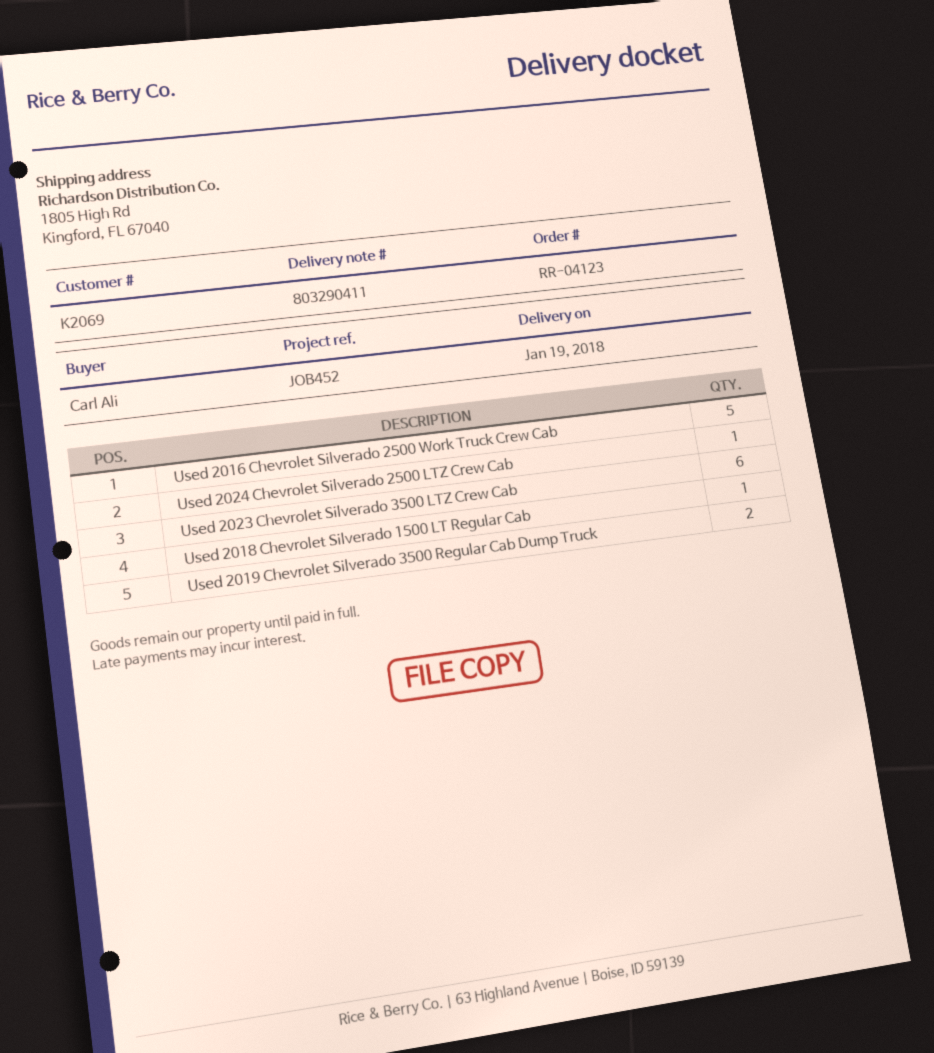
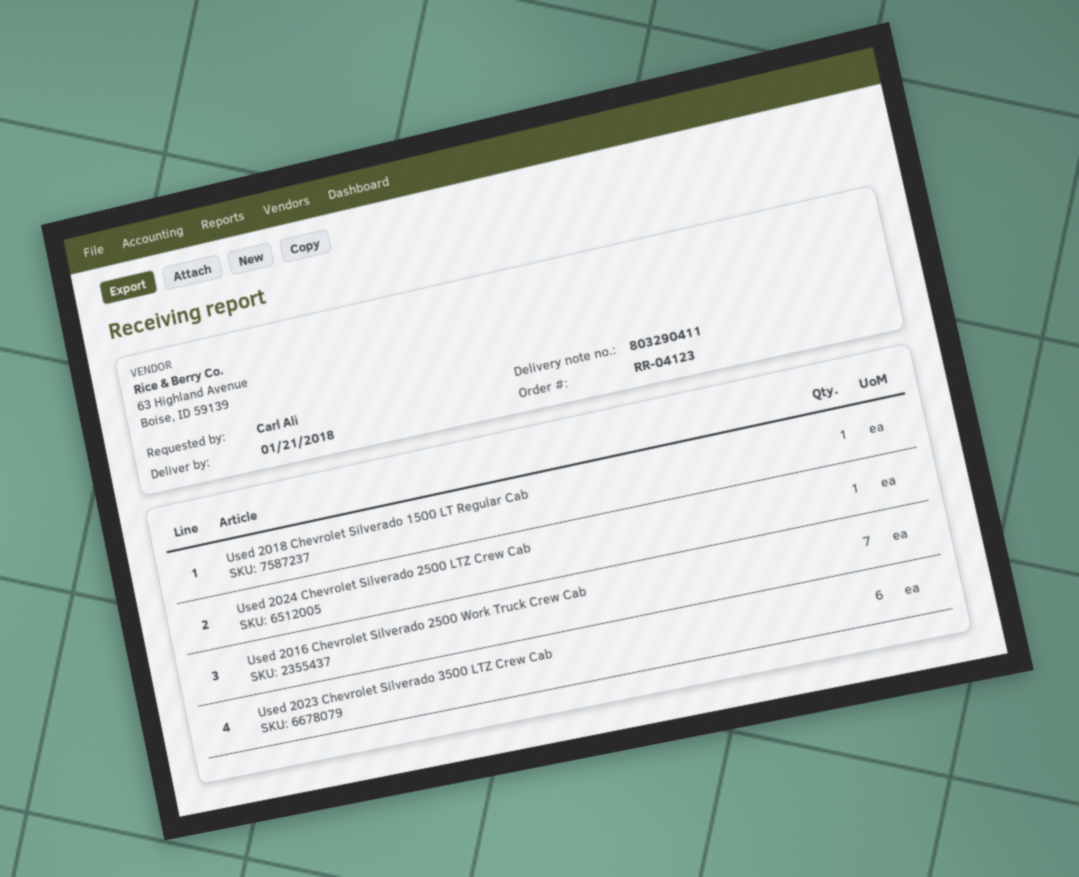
delivery date: 2018-01-19 -> 2018-01-21
Used 2016 Chevrolet Silverado 2500 Work Truck Crew Cab: 5 -> 7
Used 2019 Chevrolet Silverado 3500 Regular Cab Dump Truck: 2 -> none

